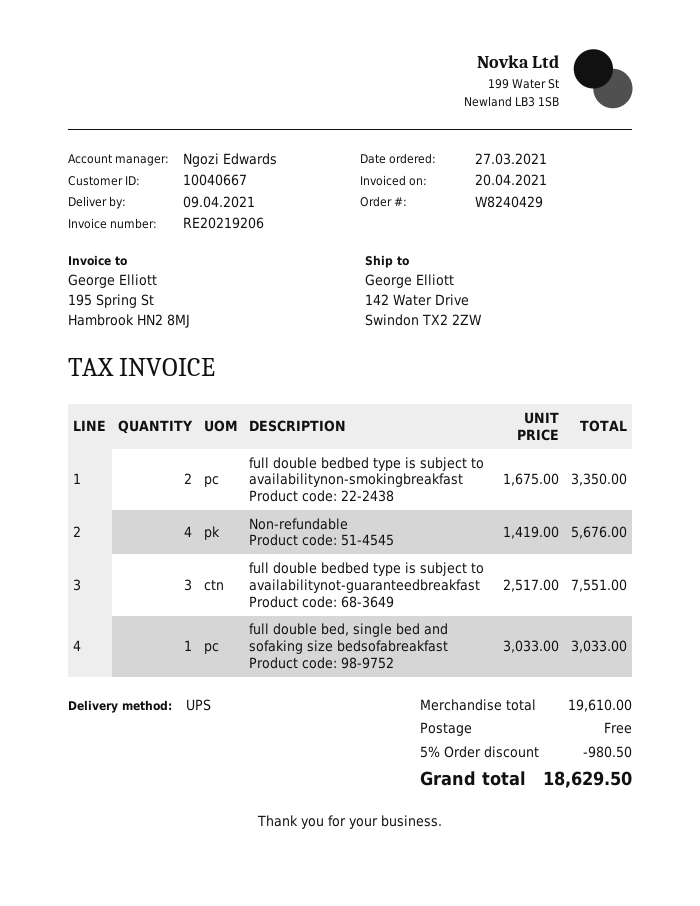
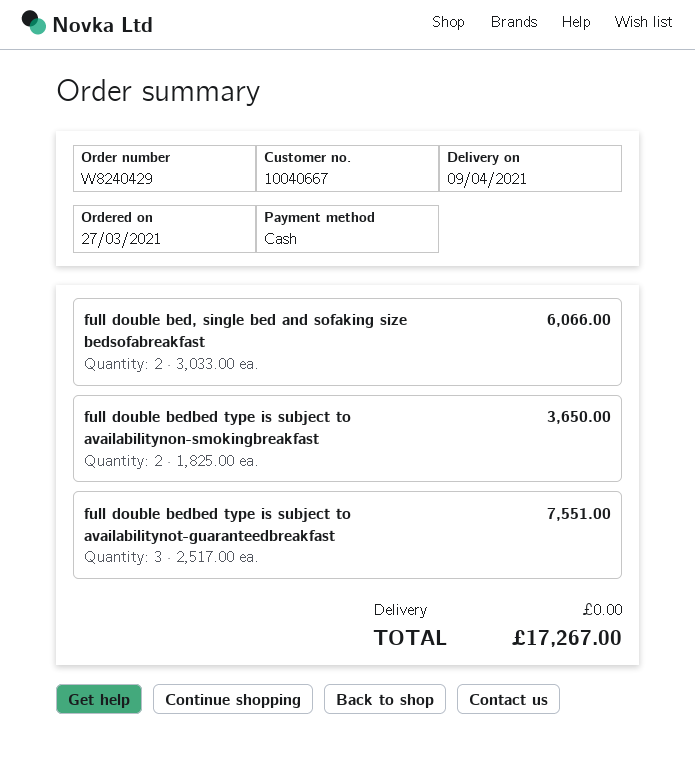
full double bedbed type is subject to availabilitynon-smokingbreakfast: 2 x 1675.00 = 3350.00 -> 2 x 1825.00 = 3650.00
Non-refundable: 4 x 1419.00 = 5676.00 -> none
full double bed, single bed and sofaking size bedsofabreakfast: 1 x 3033.00 = 3033.00 -> 2 x 3033.00 = 6066.00
discount: 5% = 980.50 -> none
total: 18629.50 -> 17267.00

